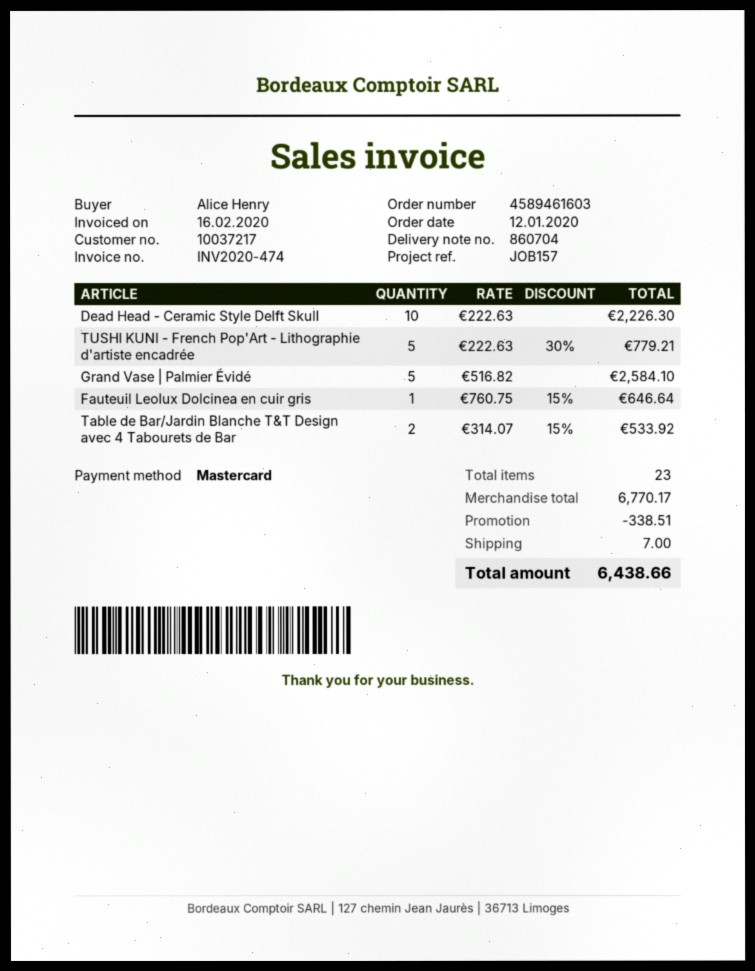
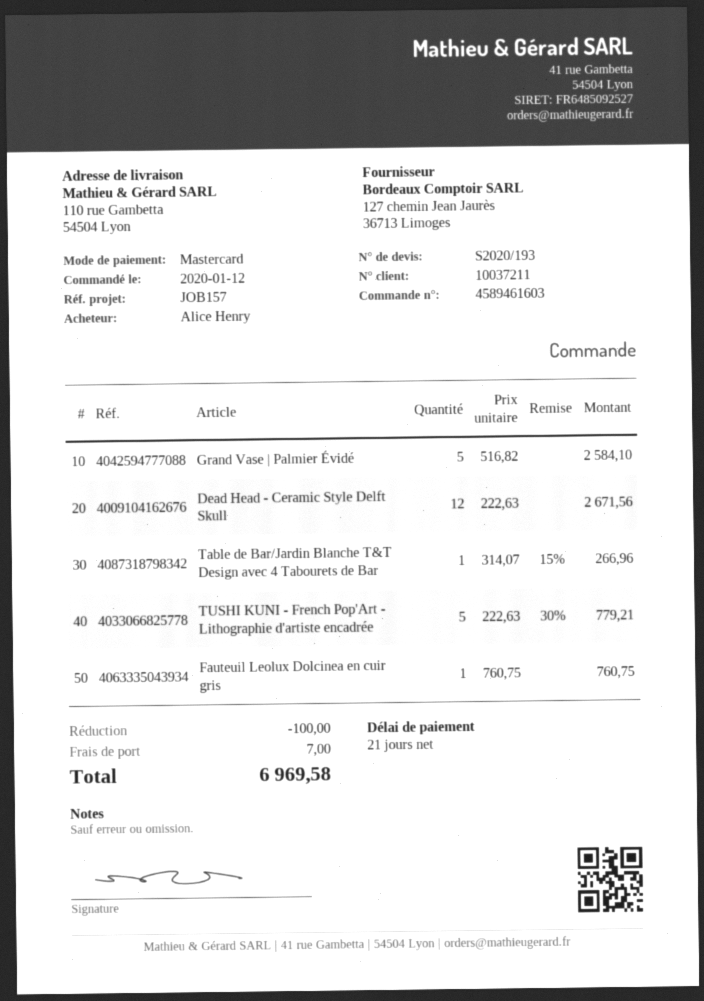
customer number: 10037217 -> 10037211
Dead Head - Ceramic Style Delft Skull: 10 x 222.63 = 2226.30 -> 12 x 222.63 = 2671.56
Fauteuil Leolux Dolcinea en cuir gris: 1 x 760.75 - 15% = 646.64 -> 1 x 760.75 = 760.75
Table de Bar/Jardin Blanche T&T Design avec 4 Tabourets de Bar: 2 x 314.07 - 15% = 533.92 -> 1 x 314.07 - 15% = 266.96
discount: 338.51 -> 100.00
total: 6438.66 -> 6969.58

